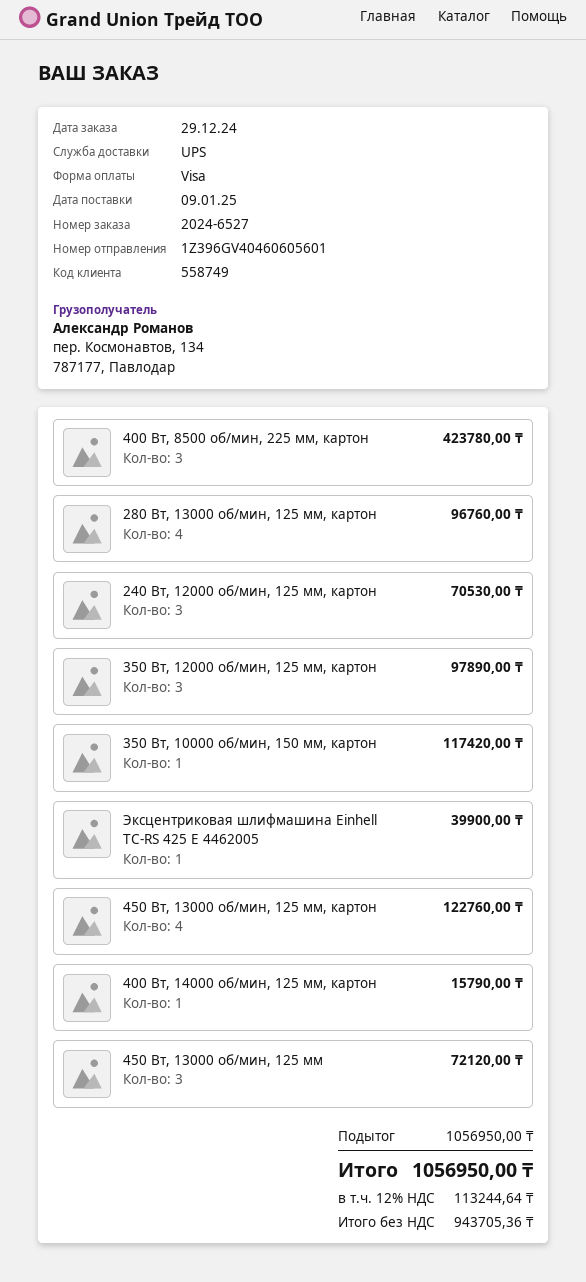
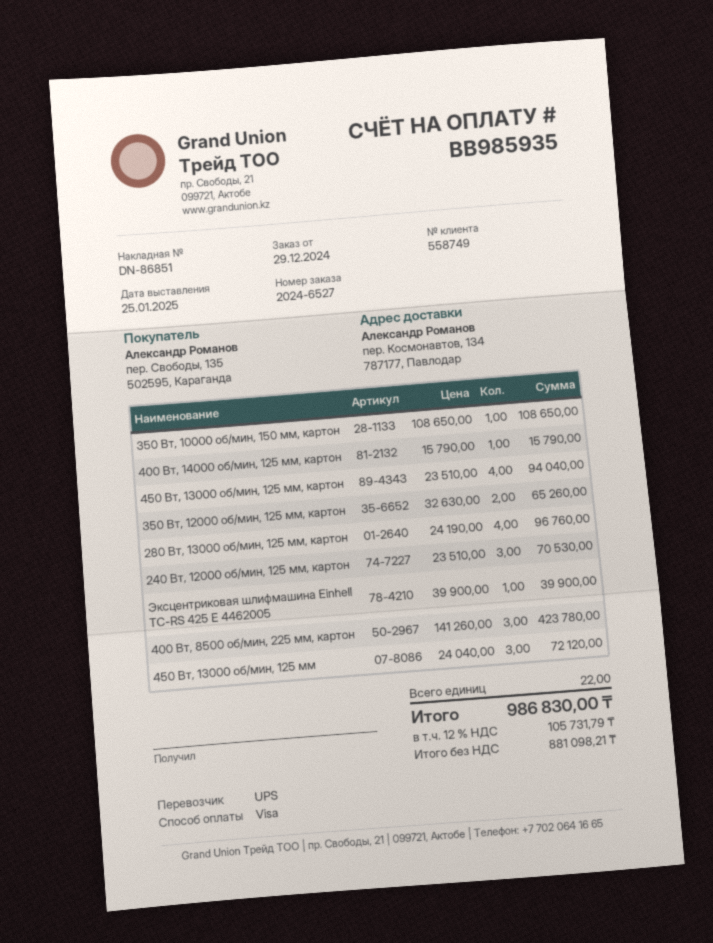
350 Вт, 12000 об/мин, 125 мм, картон: 3 for 97890.00 -> 2 for 65260.00
350 Вт, 10000 об/мин, 150 мм, картон: 1 for 117420.00 -> 1 for 108650.00
450 Вт, 13000 об/мин, 125 мм, картон: 4 for 122760.00 -> 4 for 94040.00
net: 943705.36 -> 881098.21
tax: 12% = 113244.64 -> 12% = 105731.79
total: 1056950.00 -> 986830.00

